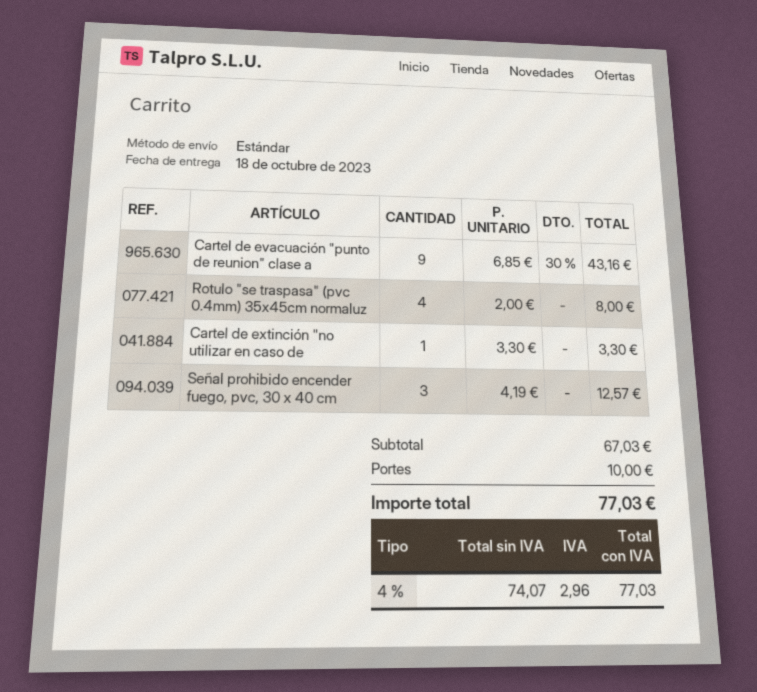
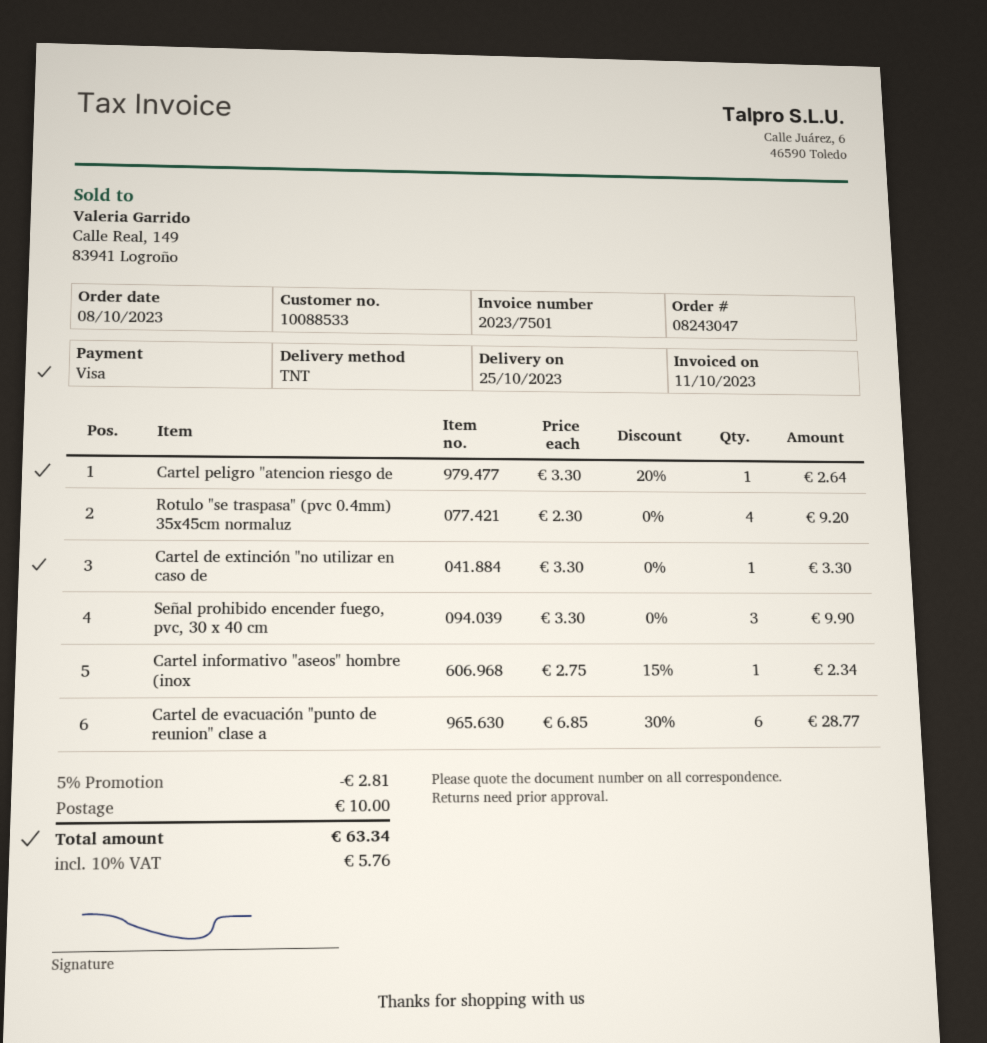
delivery date: 2023-10-18 -> 2023-10-25
shipping method: standard -> TNT
Cartel de evacuación "punto de reunion" clase a: 9 x 6.85 - 30% = 43.16 -> 6 x 6.85 - 30% = 28.77
Rotulo "se traspasa" (pvc 0.4mm) 35x45cm normaluz: 4 x 2.00 = 8.00 -> 4 x 2.30 = 9.20
Señal prohibido encender fuego, pvc, 30 x 40 cm: 3 x 4.19 = 12.57 -> 3 x 3.30 = 9.90
Cartel peligro "atencion riesgo de: none -> 1 x 3.30 - 20% = 2.64
Cartel informativo "aseos" hombre (inox: none -> 1 x 2.75 - 15% = 2.34
discount: none -> 5% = 2.81
tax: 4% = 2.96 -> 10% = 5.76
total: 77.03 -> 63.34

